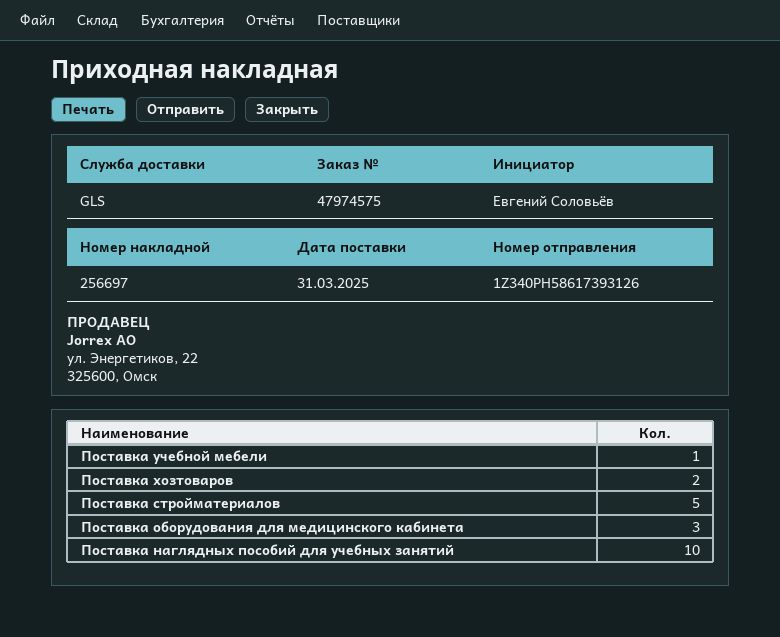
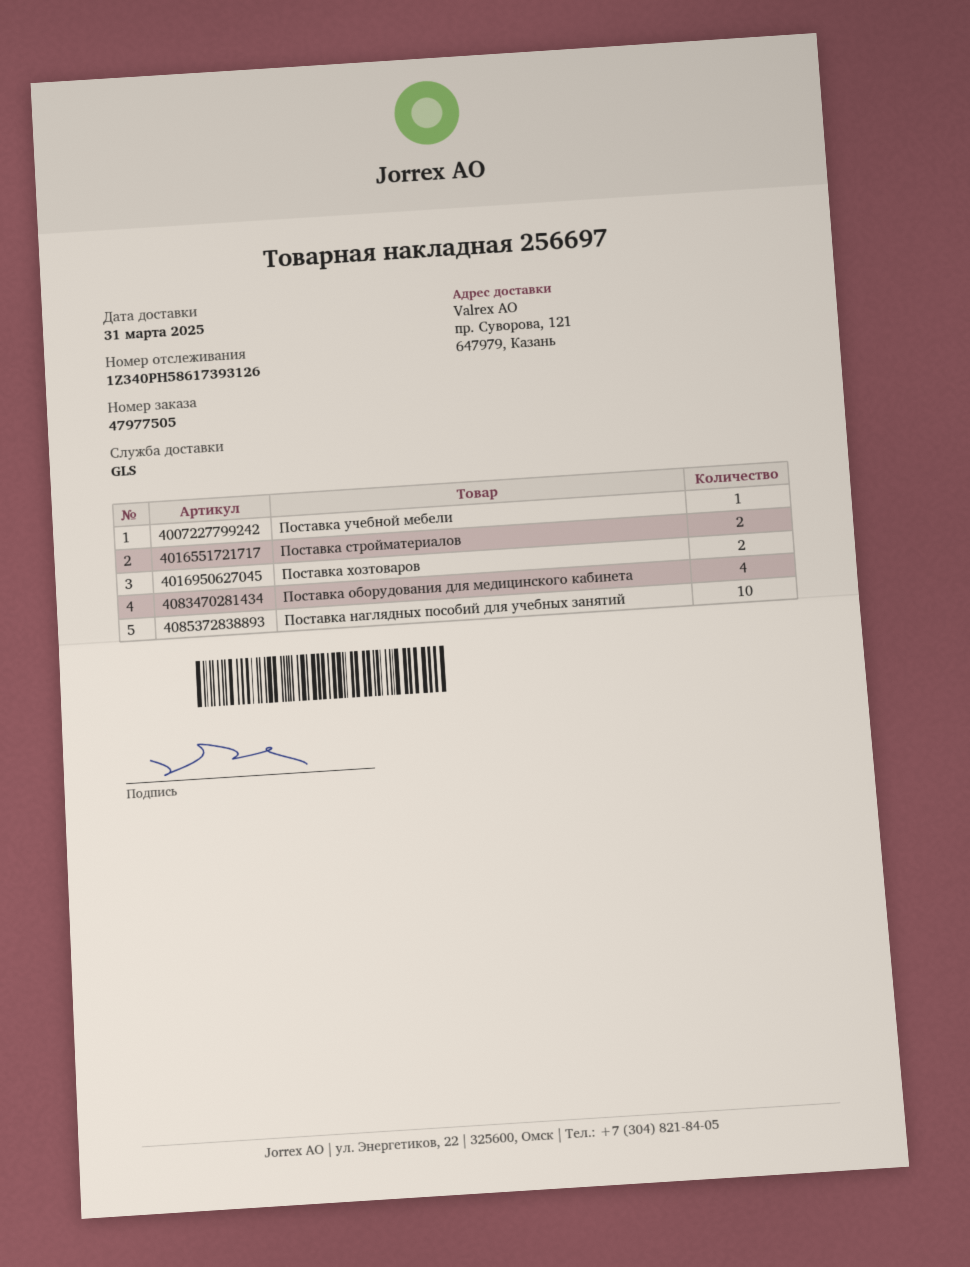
order number: 47974575 -> 47977505
Поставка стройматериалов: 5 -> 2
Поставка оборудования для медицинского кабинета: 3 -> 4

